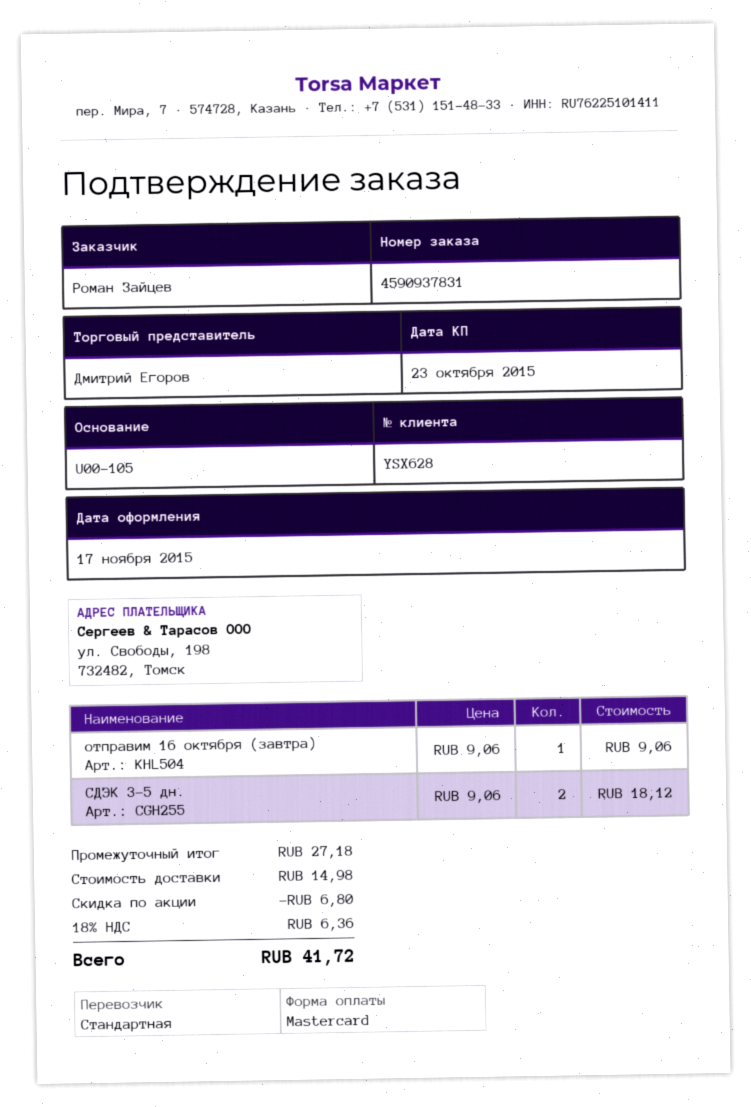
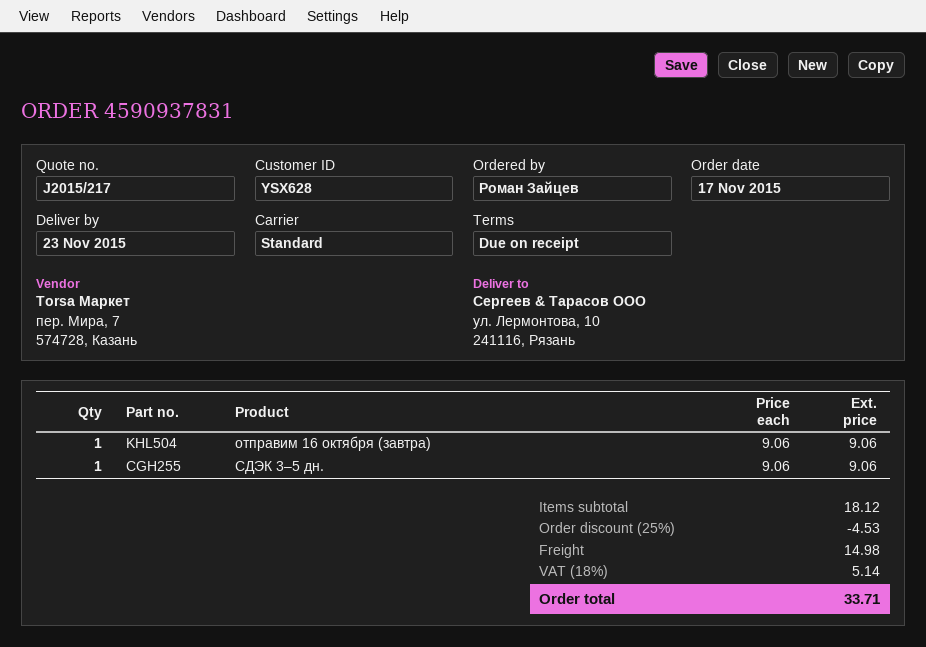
СДЭК 3–5 дн.: 2 x 9.06 = 18.12 -> 1 x 9.06 = 9.06
subtotal: 27.18 -> 18.12
discount: 6.80 -> 4.53
tax: 18% = 6.36 -> 18% = 5.14
total: 41.72 -> 33.71

